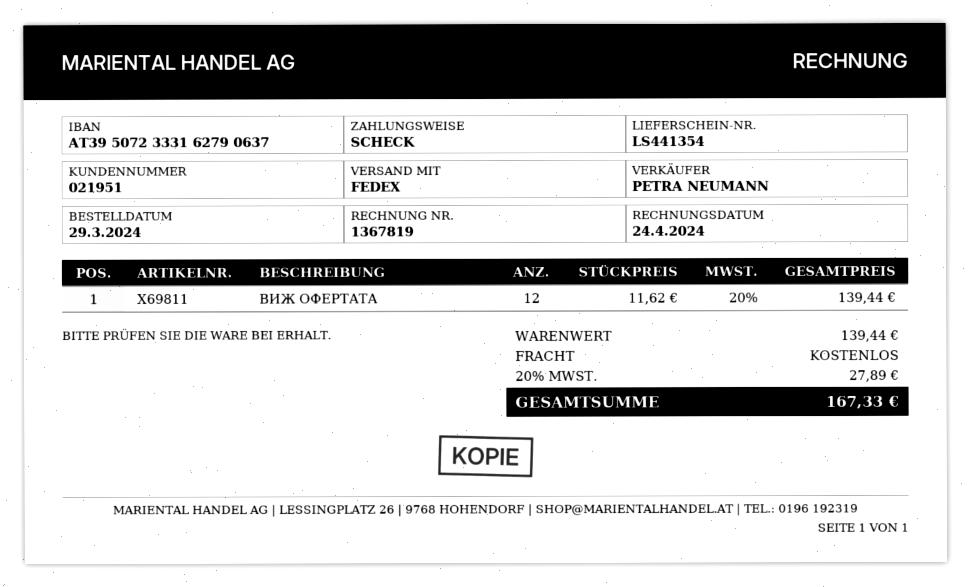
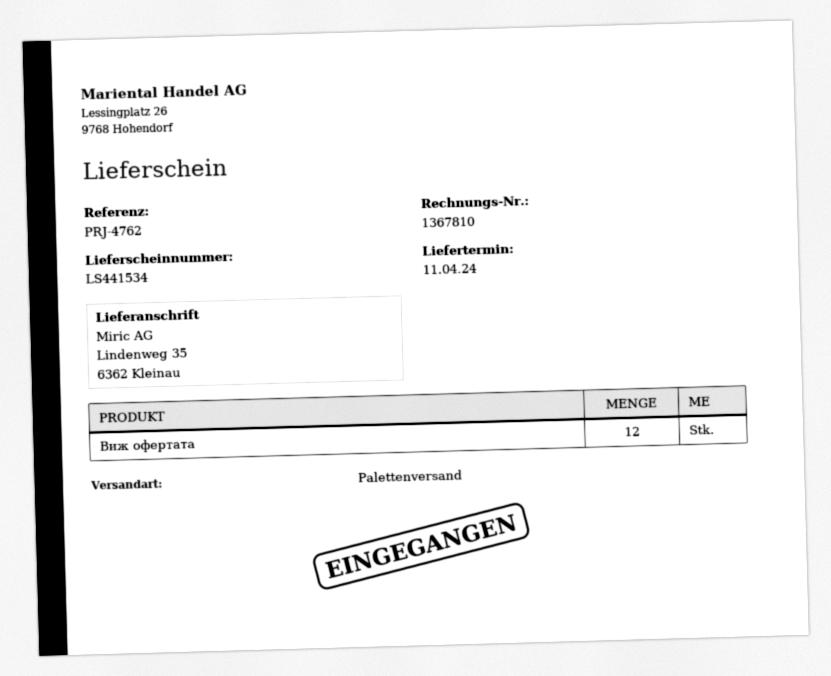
delivery note number: LS441354 -> LS441534
invoice number: 1367819 -> 1367810
shipping method: FedEx -> pallet freight

